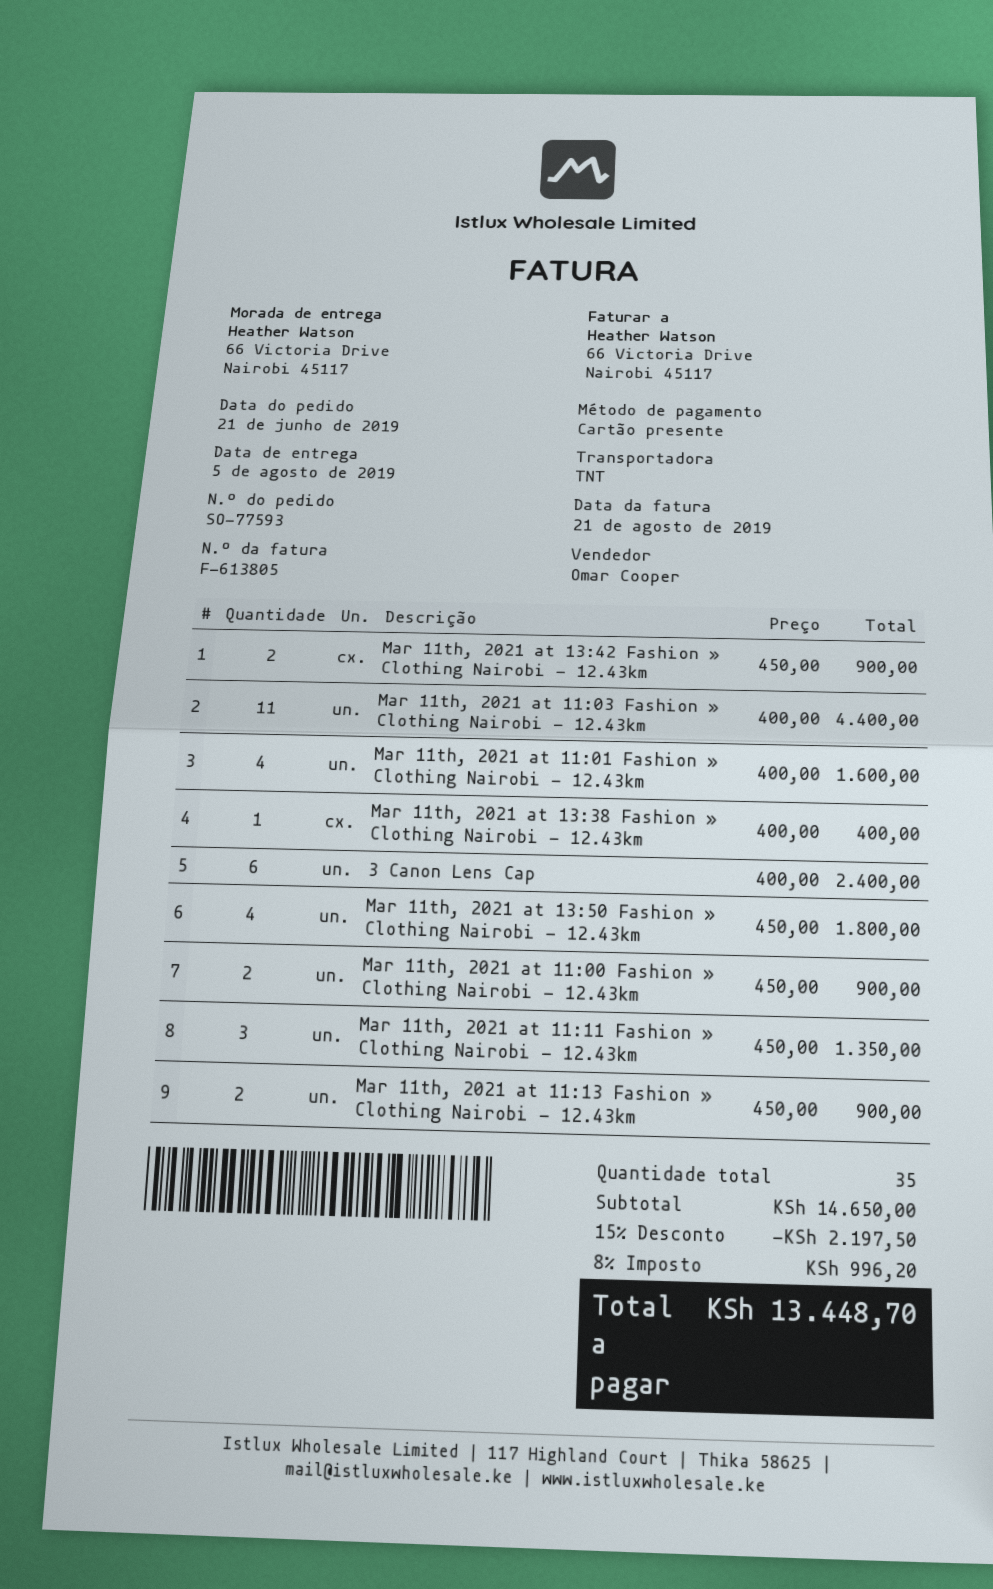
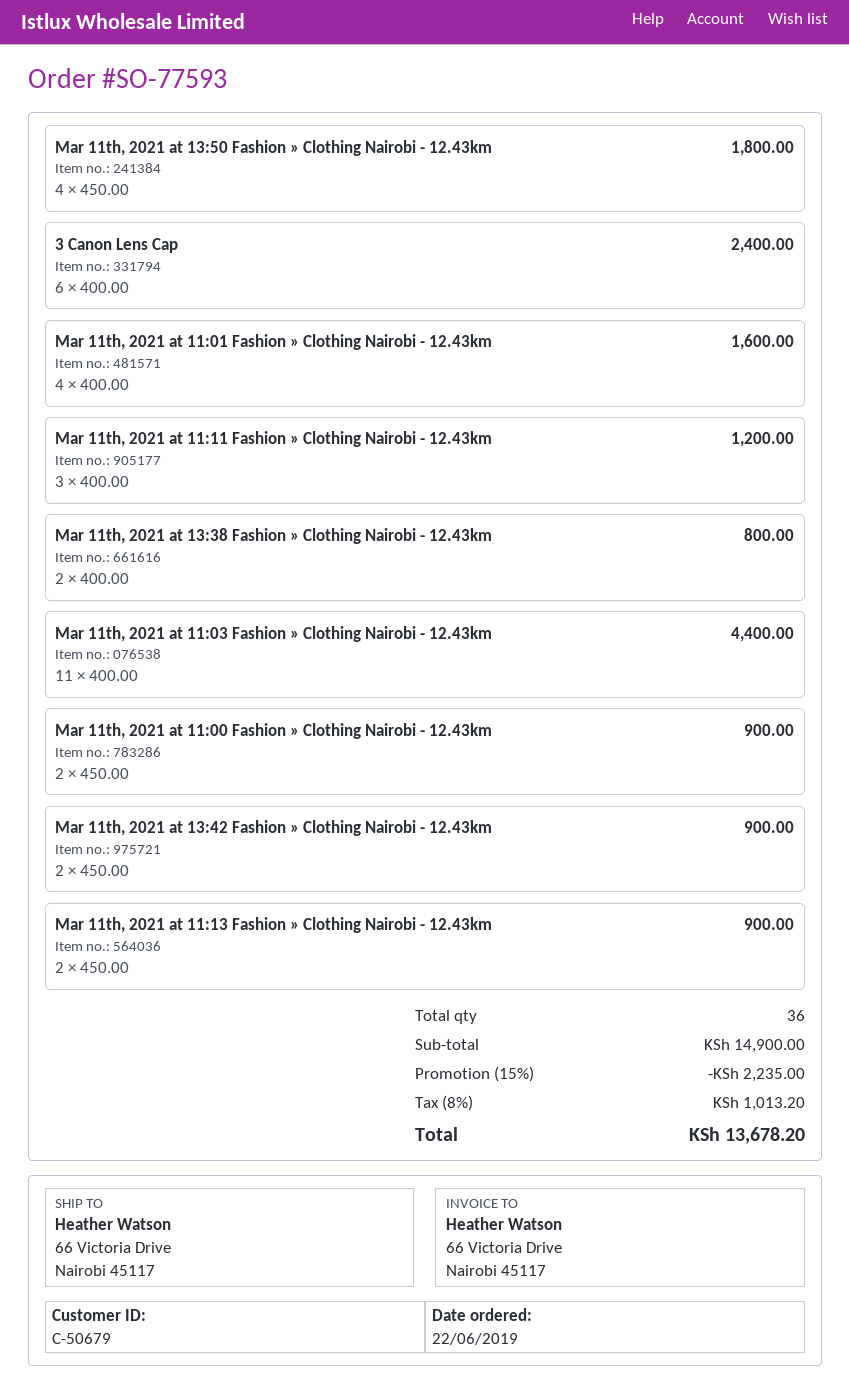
order date: 2019-06-21 -> 2019-06-22
Mar 11th, 2021 at 13:38 Fashion » Clothing Nairobi - 12.43km: 1 x 400.00 = 400.00 -> 2 x 400.00 = 800.00
Mar 11th, 2021 at 11:11 Fashion » Clothing Nairobi - 12.43km: 3 x 450.00 = 1350.00 -> 3 x 400.00 = 1200.00
total quantity: 35 -> 36
subtotal: 14650.00 -> 14900.00
discount: 15% = 2197.50 -> 15% = 2235.00
tax: 8% = 996.20 -> 8% = 1013.20
total: 13448.70 -> 13678.20

